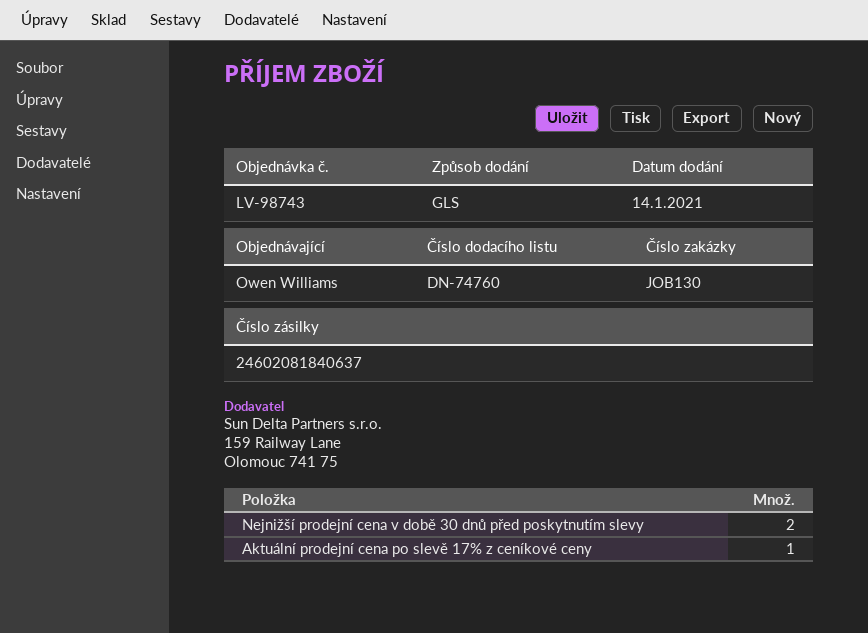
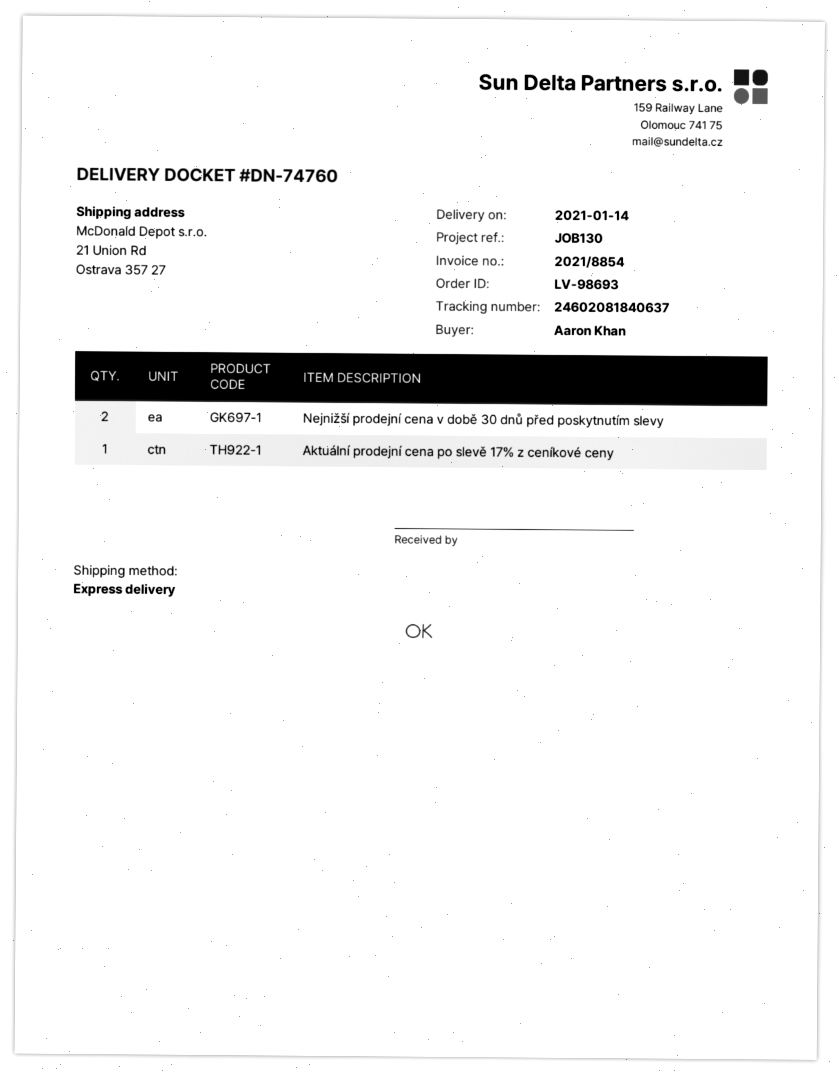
order number: LV-98743 -> LV-98693
ordered by: Owen Williams -> Aaron Khan
shipping method: GLS -> express

